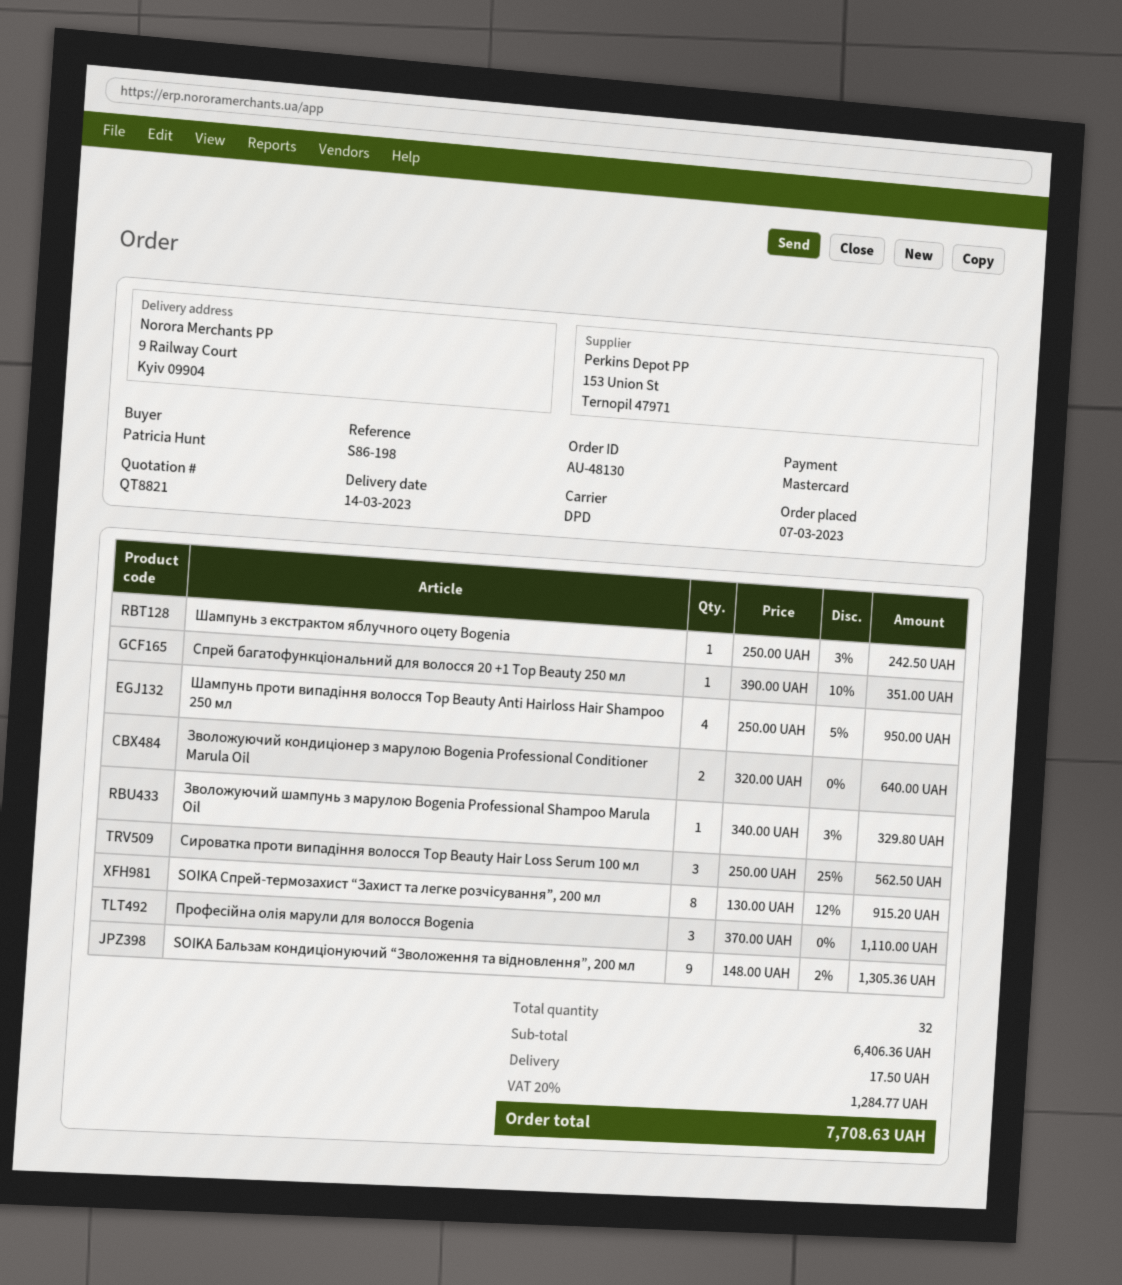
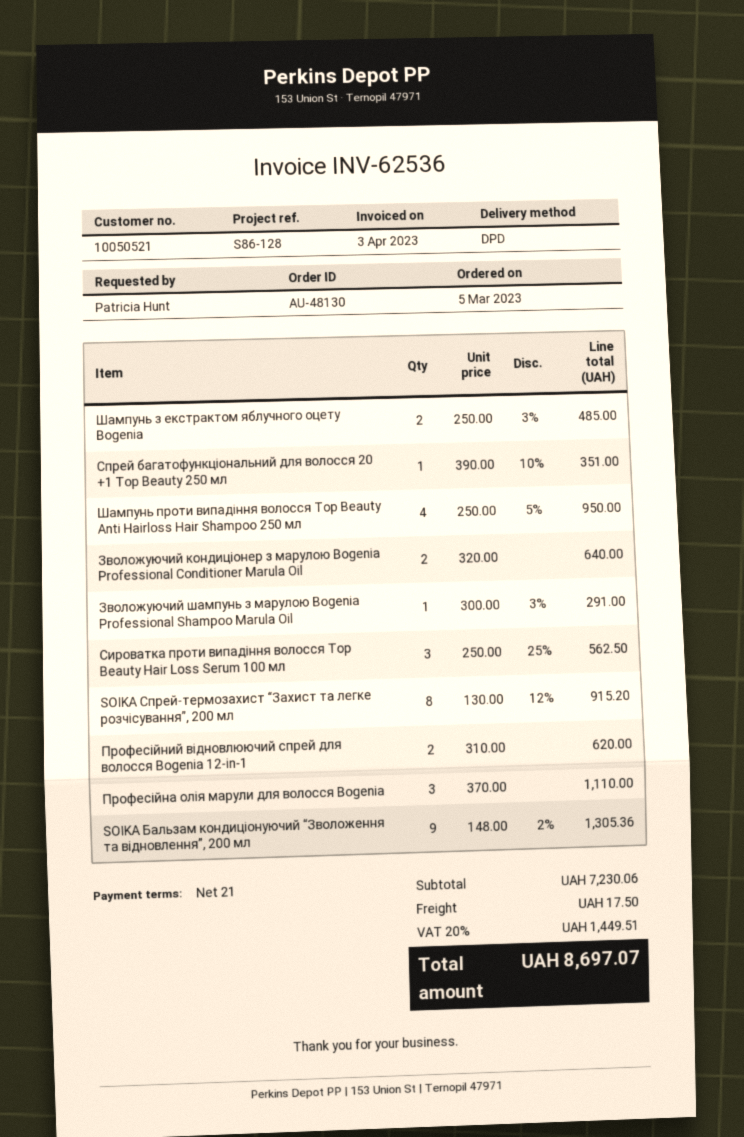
order date: 2023-03-07 -> 2023-03-05
reference: S86-198 -> S86-128
Шампунь з екстрактом яблучного оцету Bogenia: 1 x 250.00 - 3% = 242.50 -> 2 x 250.00 - 3% = 485.00
Зволожуючий шампунь з марулою Bogenia Professional Shampoo Marula Oil: 1 x 340.00 - 3% = 329.80 -> 1 x 300.00 - 3% = 291.00
Професійний відновлюючий спрей для волосся Bogenia 12-in-1: none -> 2 x 310.00 = 620.00
subtotal: 6406.36 -> 7230.06
tax: 20% = 1284.77 -> 20% = 1449.51
total: 7708.63 -> 8697.07

